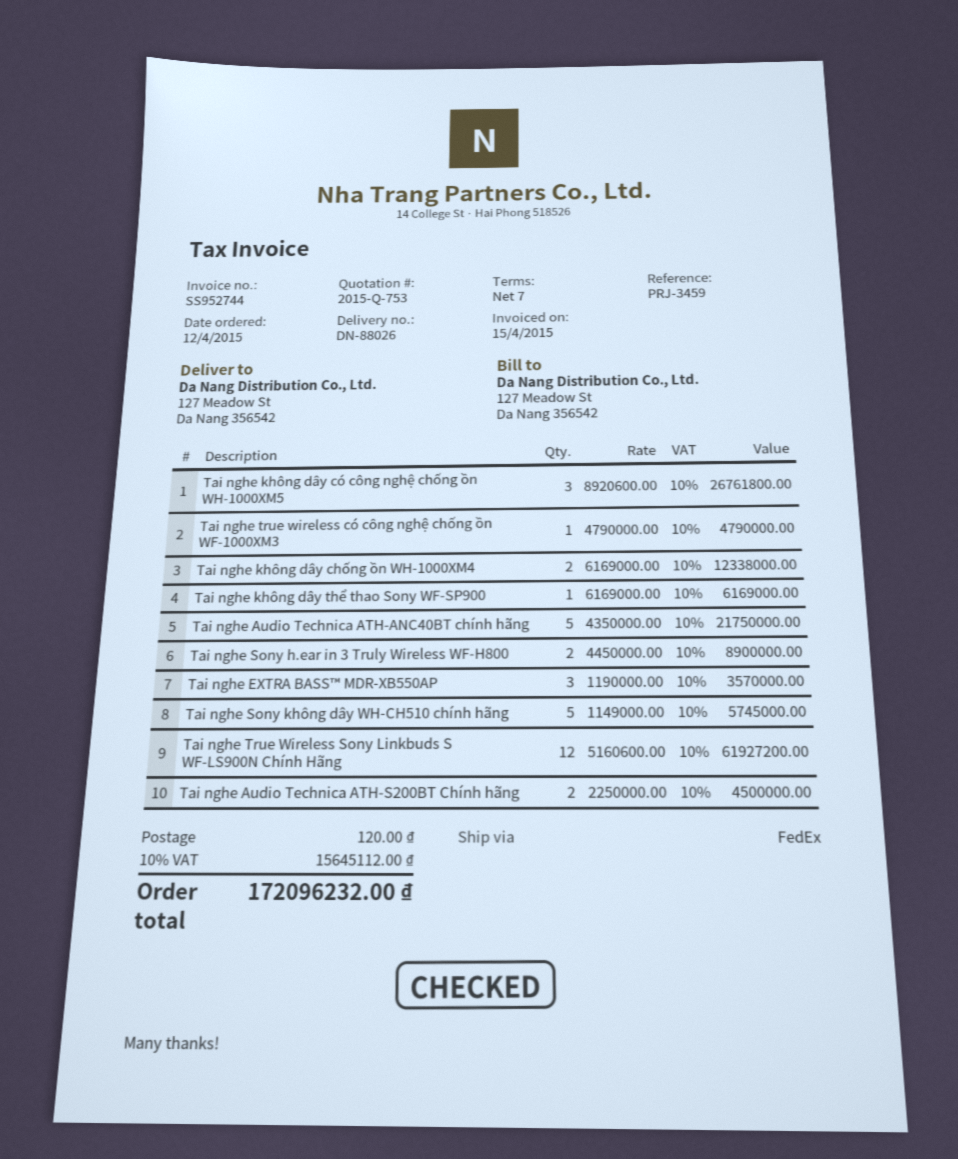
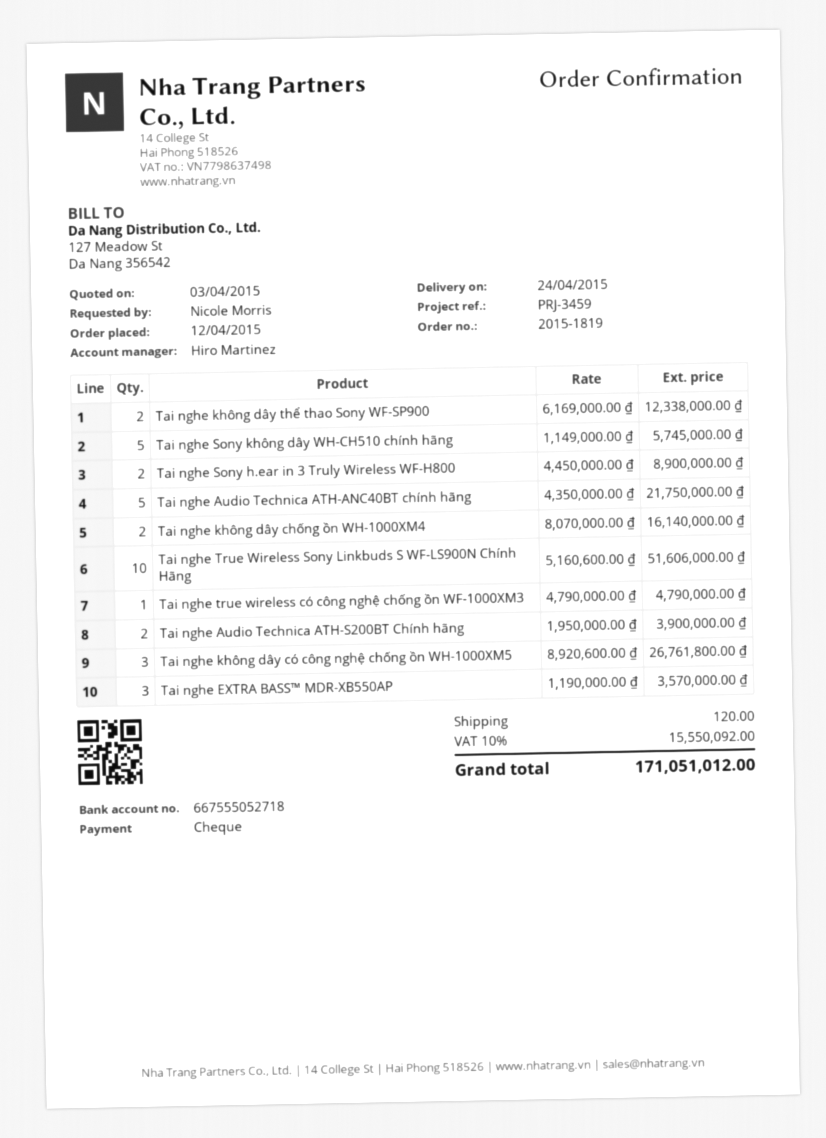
Tai nghe không dây chống ồn WH-1000XM4: 2 x 6169000.00 = 12338000.00 -> 2 x 8070000.00 = 16140000.00
Tai nghe không dây thể thao Sony WF-SP900: 1 x 6169000.00 = 6169000.00 -> 2 x 6169000.00 = 12338000.00
Tai nghe True Wireless Sony Linkbuds S WF-LS900N Chính Hãng: 12 x 5160600.00 = 61927200.00 -> 10 x 5160600.00 = 51606000.00
Tai nghe Audio Technica ATH-S200BT Chính hãng: 2 x 2250000.00 = 4500000.00 -> 2 x 1950000.00 = 3900000.00
tax: 10% = 15645112.00 -> 10% = 15550092.00
total: 172096232.00 -> 171051012.00

